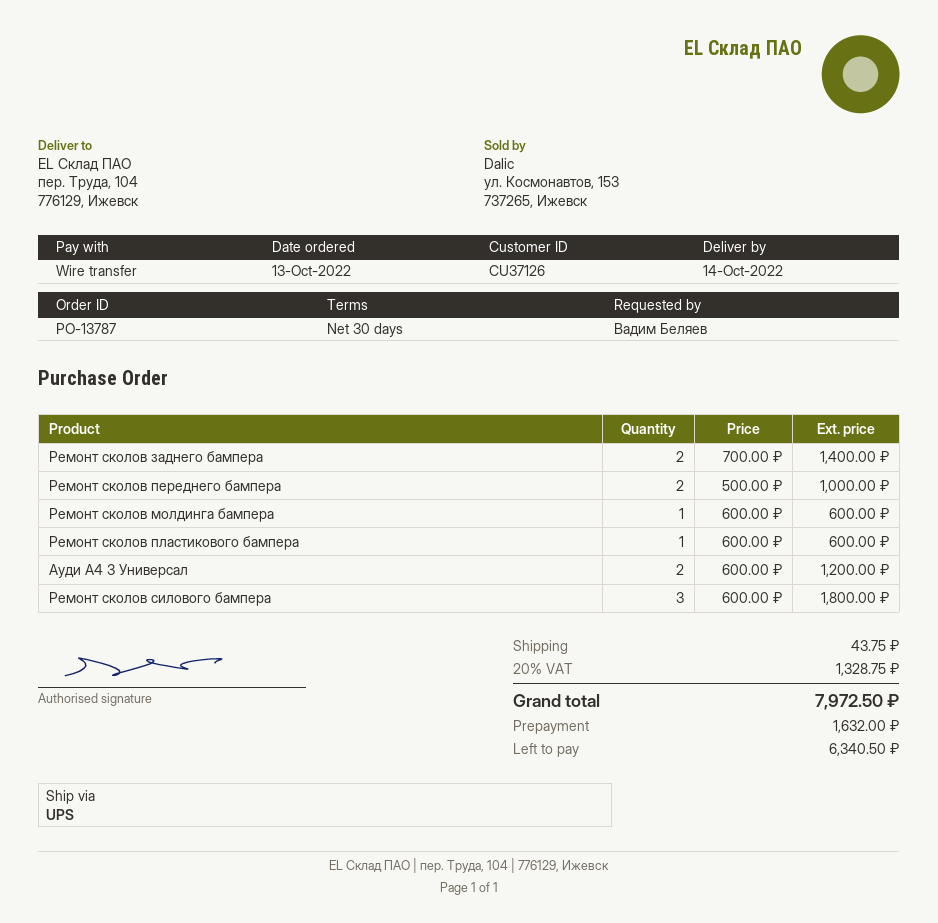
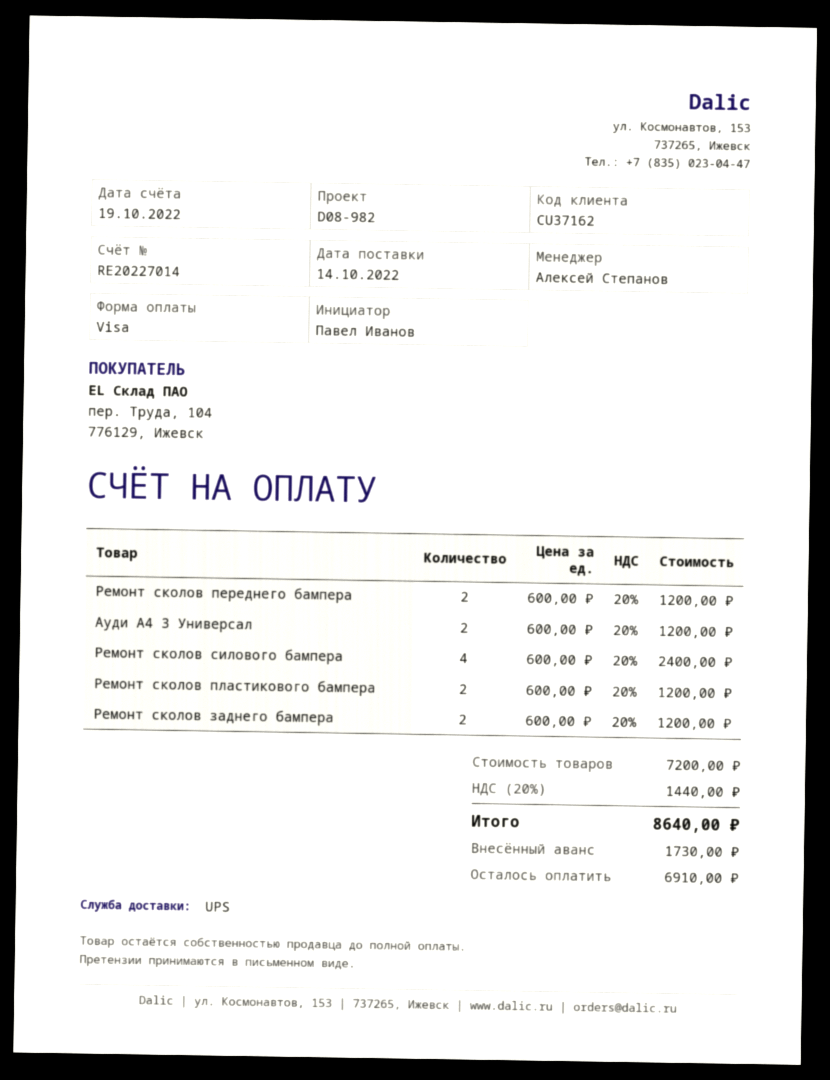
customer number: CU37126 -> CU37162
ordered by: Вадим Беляев -> Павел Иванов
payment method: bank transfer -> Visa
Ремонт сколов заднего бампера: 2 x 700.00 = 1400.00 -> 2 x 600.00 = 1200.00
Ремонт сколов переднего бампера: 2 x 500.00 = 1000.00 -> 2 x 600.00 = 1200.00
Ремонт сколов молдинга бампера: 1 x 600.00 = 600.00 -> none
Ремонт сколов пластикового бампера: 1 x 600.00 = 600.00 -> 2 x 600.00 = 1200.00
Ремонт сколов силового бампера: 3 x 600.00 = 1800.00 -> 4 x 600.00 = 2400.00
shipping: 43.75 -> none
tax: 20% = 1328.75 -> 20% = 1440.00
total: 7972.50 -> 8640.00
deposit: 1632.00 -> 1730.00
balance: 6340.50 -> 6910.00

